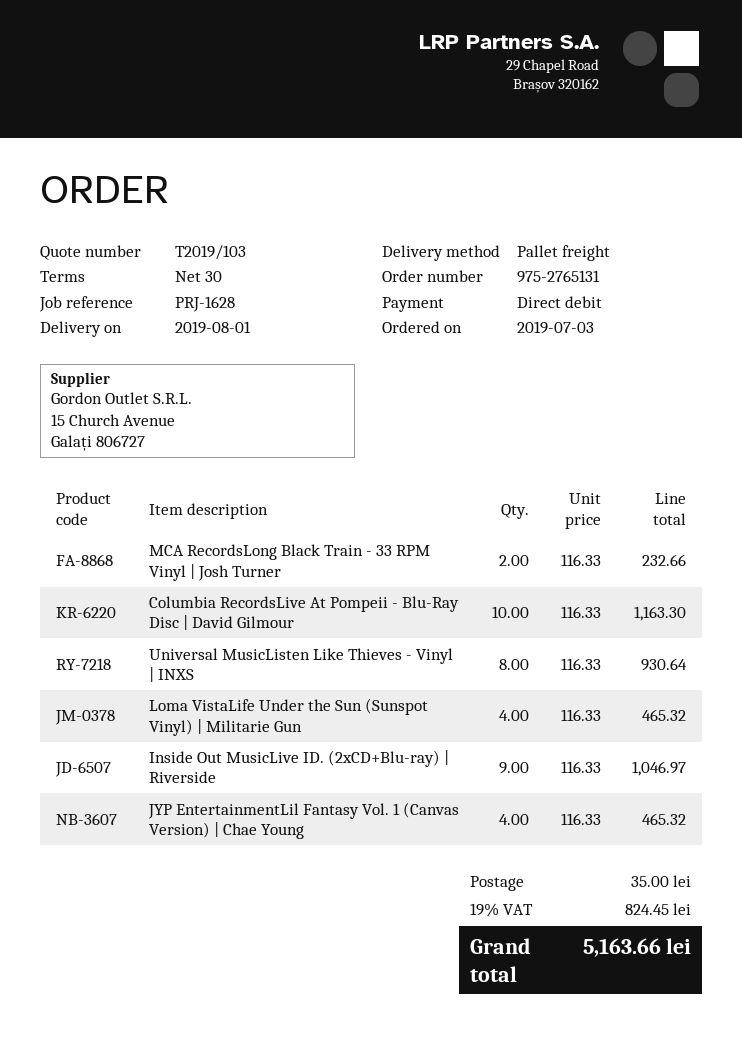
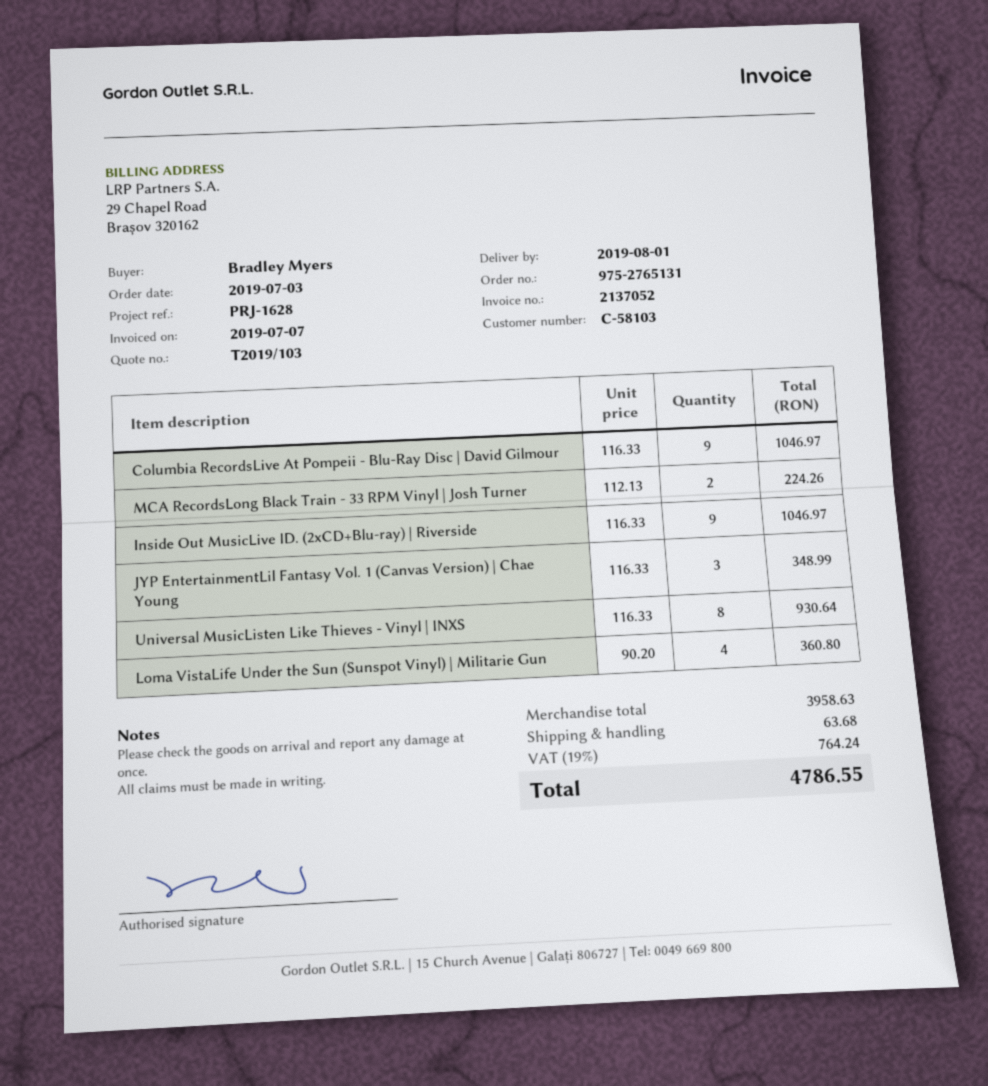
MCA RecordsLong Black Train - 33 RPM Vinyl | Josh Turner: 2 x 116.33 = 232.66 -> 2 x 112.13 = 224.26
Columbia RecordsLive At Pompeii - Blu-Ray Disc | David Gilmour: 10 x 116.33 = 1163.30 -> 9 x 116.33 = 1046.97
Loma VistaLife Under the Sun (Sunspot Vinyl) | Militarie Gun: 4 x 116.33 = 465.32 -> 4 x 90.20 = 360.80
JYP EntertainmentLil Fantasy Vol. 1 (Canvas Version) | Chae Young: 4 x 116.33 = 465.32 -> 3 x 116.33 = 348.99
shipping: 35.00 -> 63.68
tax: 19% = 824.45 -> 19% = 764.24
total: 5163.66 -> 4786.55

